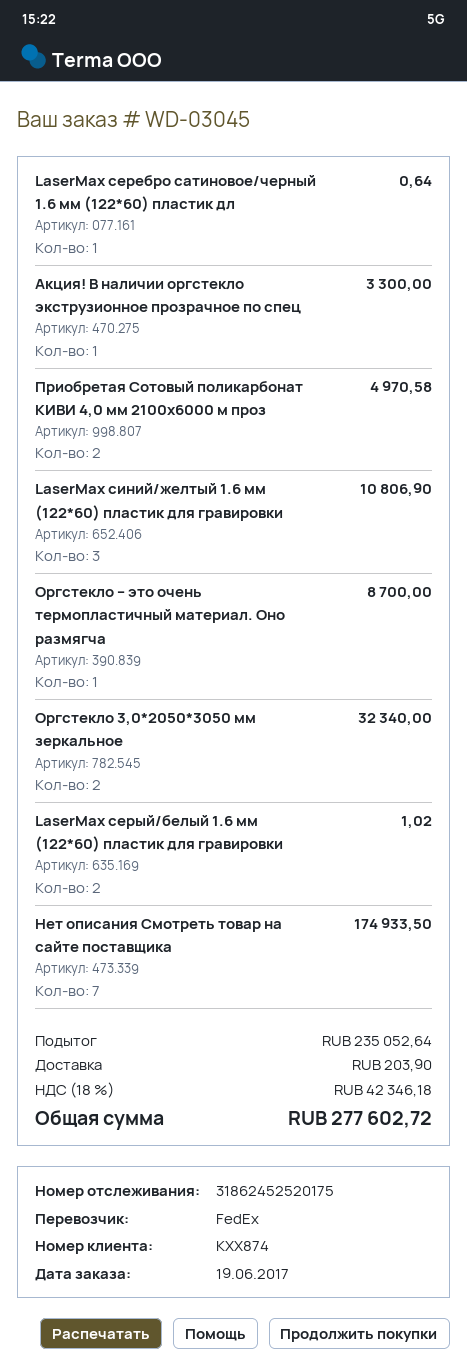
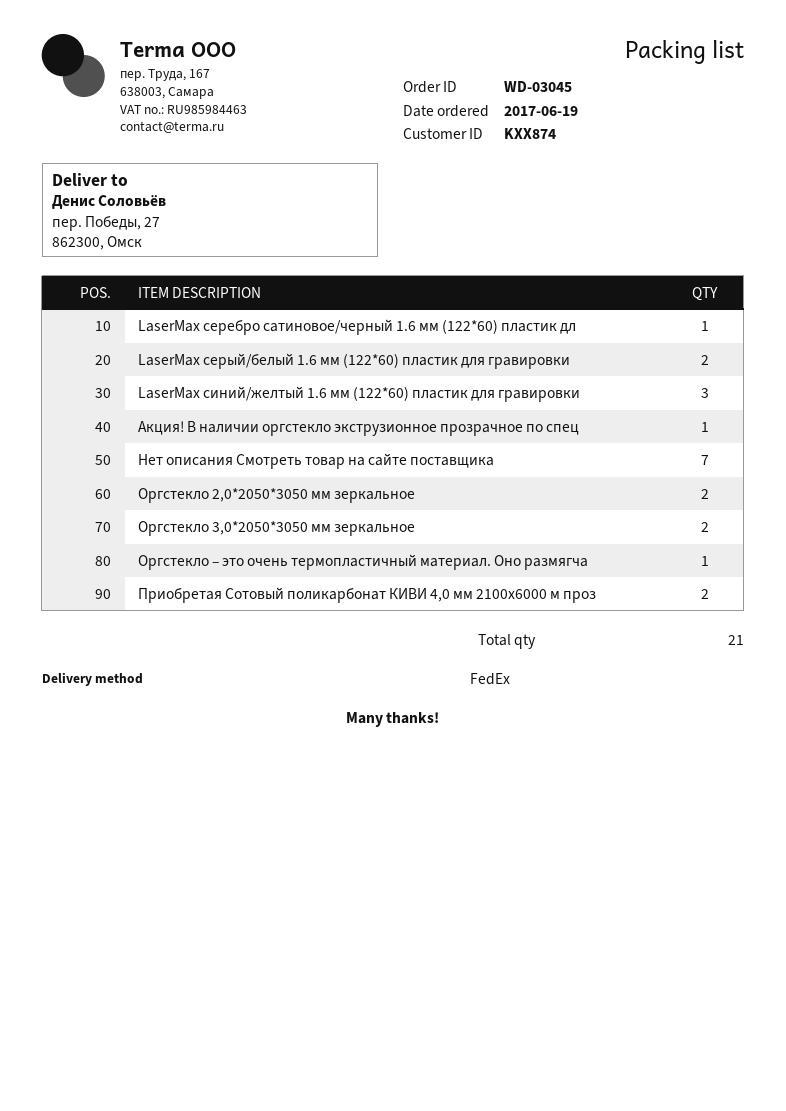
Оргстекло 2,0*2050*3050 мм зеркальное: none -> 2

